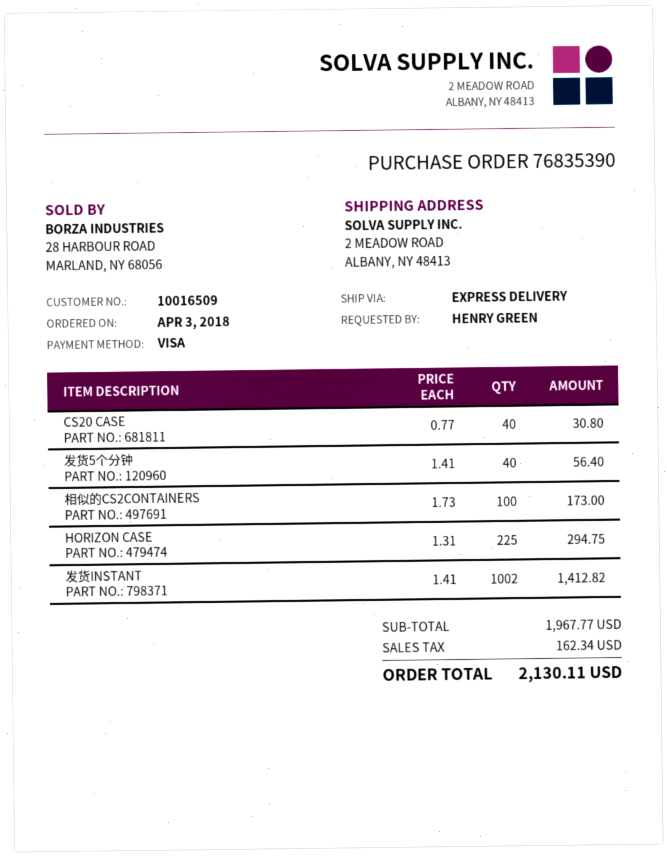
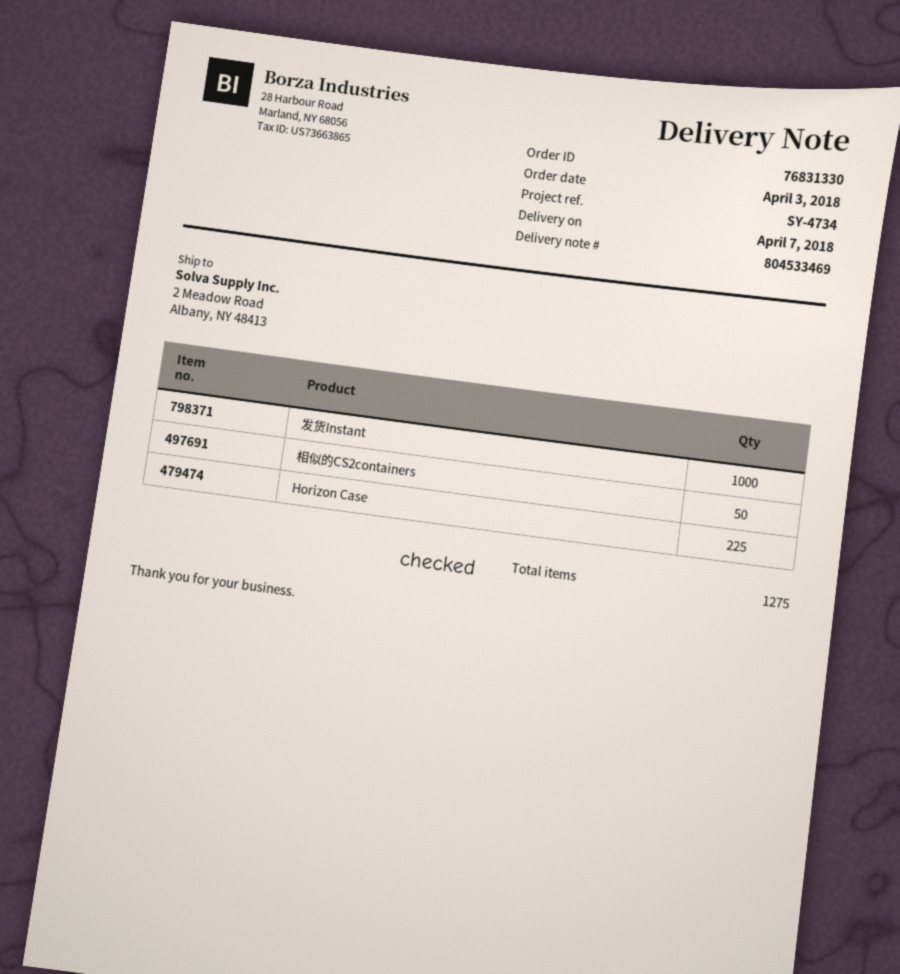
order number: 76835390 -> 76831330
CS20 CASE: 40 -> none
发货5个分钟: 40 -> none
相似的CS2CONTAINERS: 100 -> 50
发货INSTANT: 1002 -> 1000

